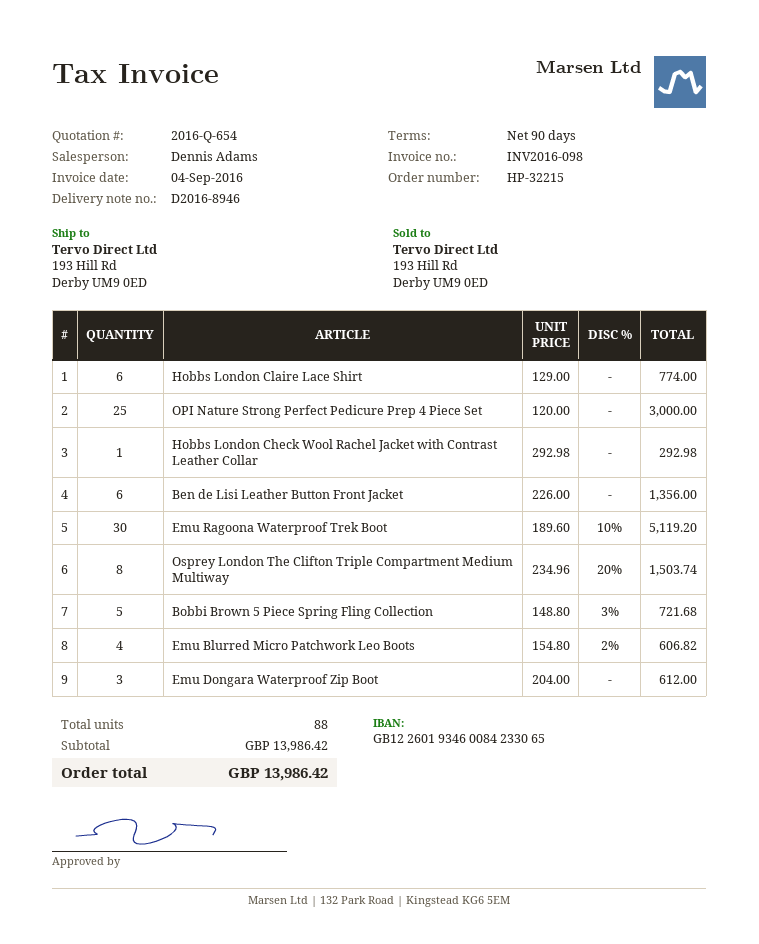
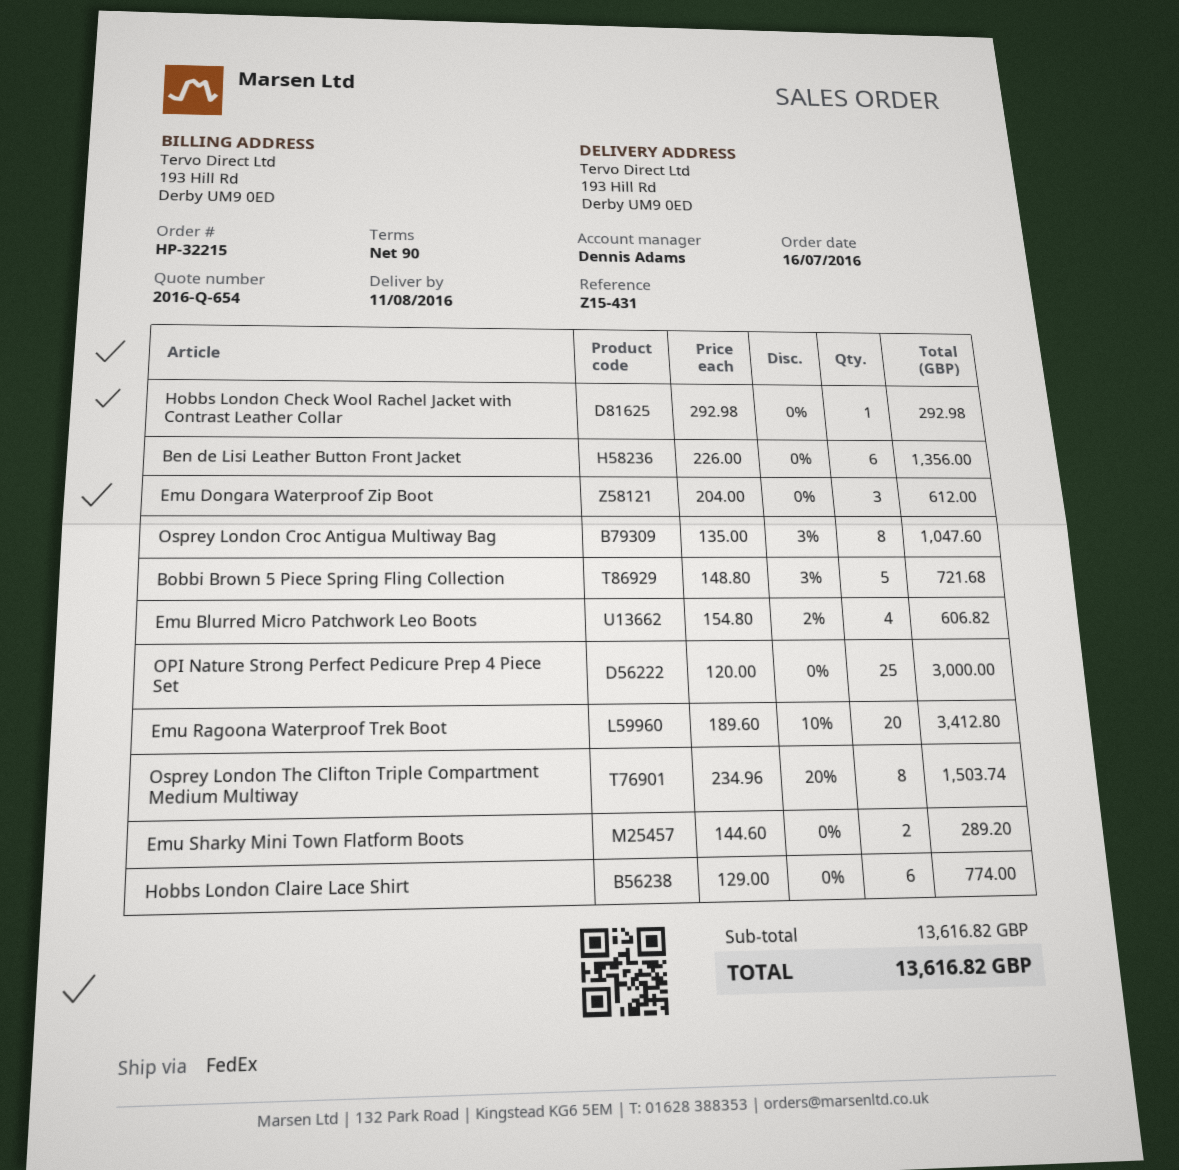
Emu Ragoona Waterproof Trek Boot: 30 x 189.60 - 10% = 5119.20 -> 20 x 189.60 - 10% = 3412.80
Osprey London Croc Antigua Multiway Bag: none -> 8 x 135.00 - 3% = 1047.60
Emu Sharky Mini Town Flatform Boots: none -> 2 x 144.60 = 289.20
subtotal: 13986.42 -> 13616.82
total: 13986.42 -> 13616.82

